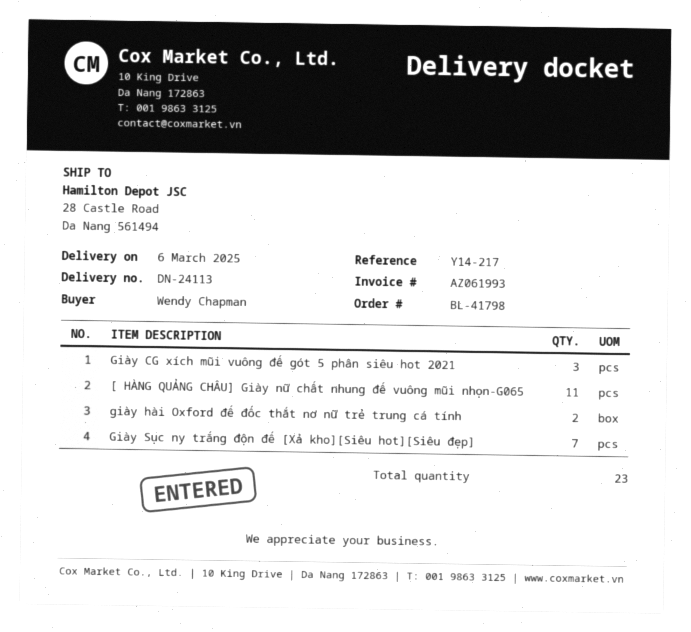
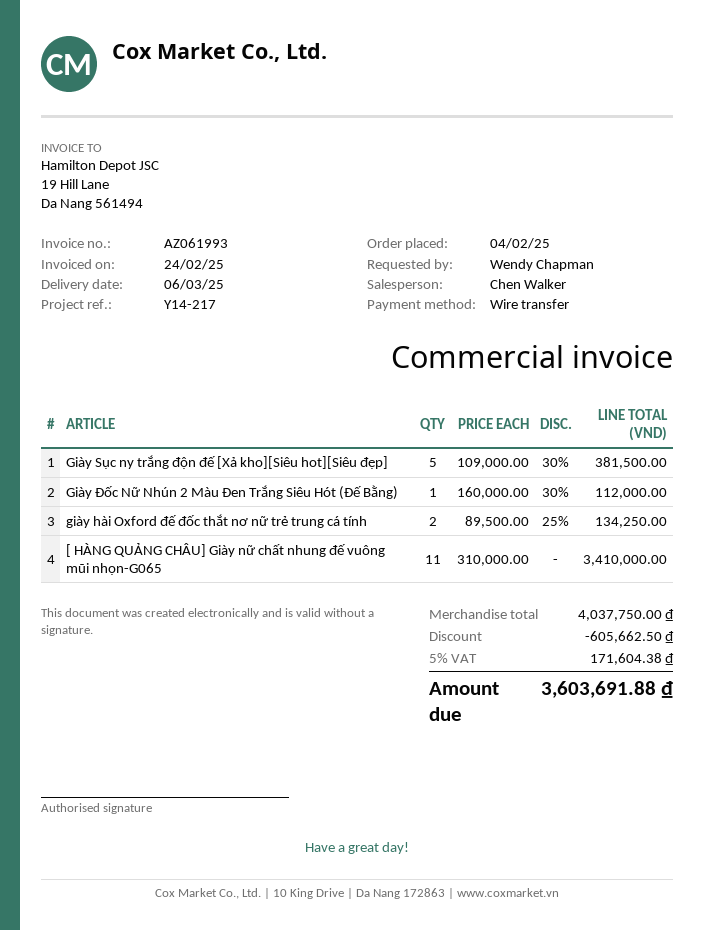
Giày CG xích mũi vuông đế gót 5 phân siêu hot 2021: 3 -> none
Giày Sục ny trắng độn đế [Xả kho][Siêu hot][Siêu đẹp]: 7 -> 5
Giày Đốc Nữ Nhún 2 Màu Đen Trắng Siêu Hót (Đế Bằng): none -> 1

